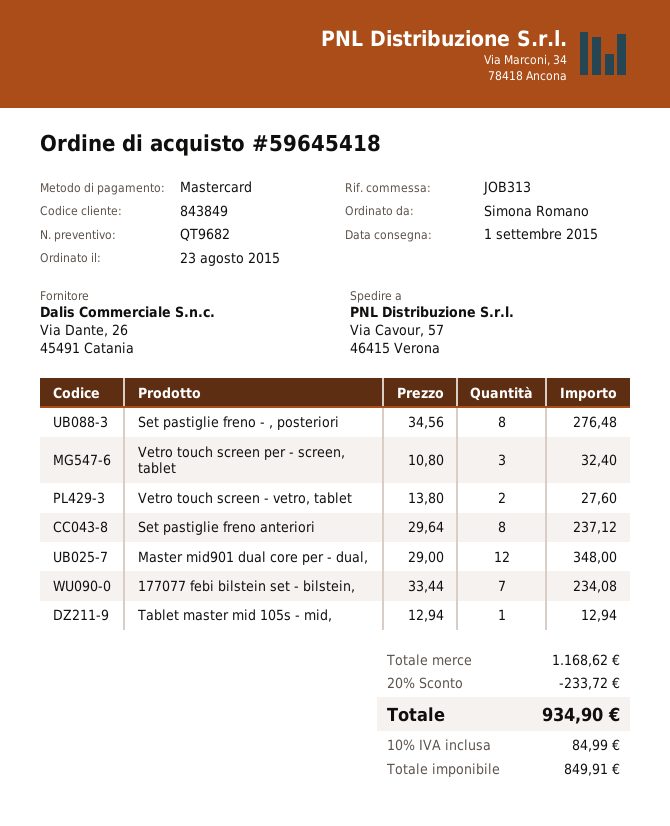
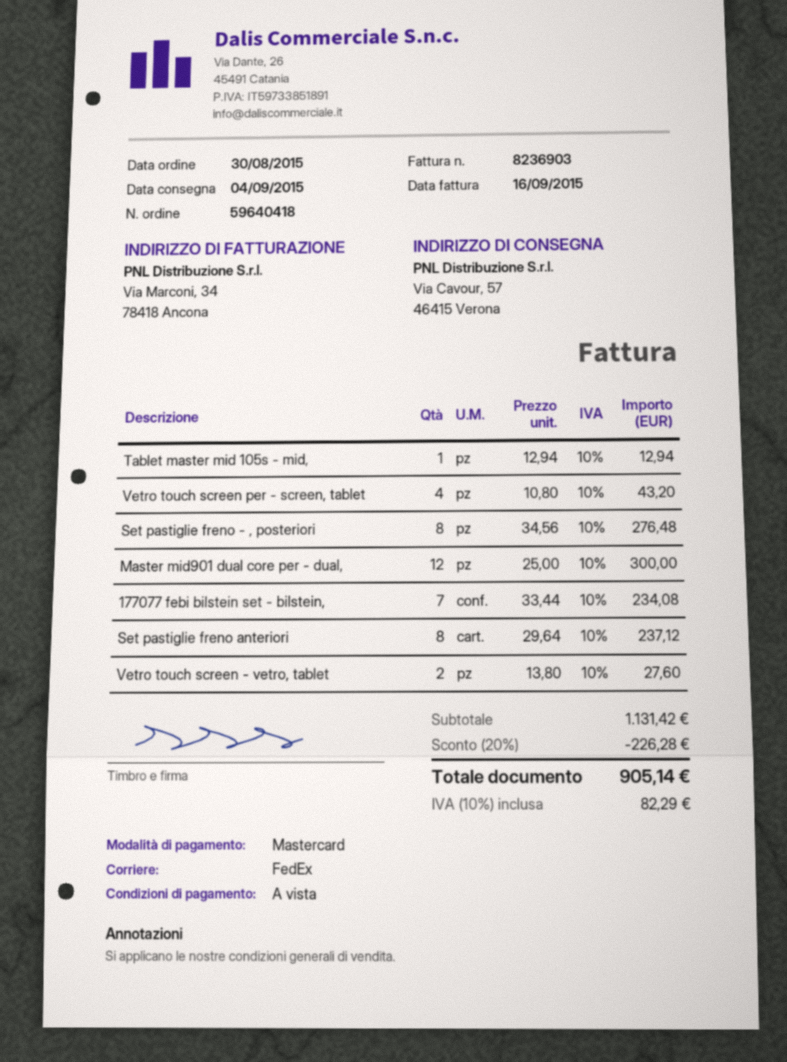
order number: 59645418 -> 59640418
order date: 2015-08-23 -> 2015-08-30
delivery date: 2015-09-01 -> 2015-09-04
Vetro touch screen per - screen, tablet: 3 x 10.80 = 32.40 -> 4 x 10.80 = 43.20
Master mid901 dual core per - dual,: 12 x 29.00 = 348.00 -> 12 x 25.00 = 300.00
subtotal: 1168.62 -> 1131.42
discount: 20% = 233.72 -> 20% = 226.28
tax: 10% = 84.99 -> 10% = 82.29
total: 934.90 -> 905.14

